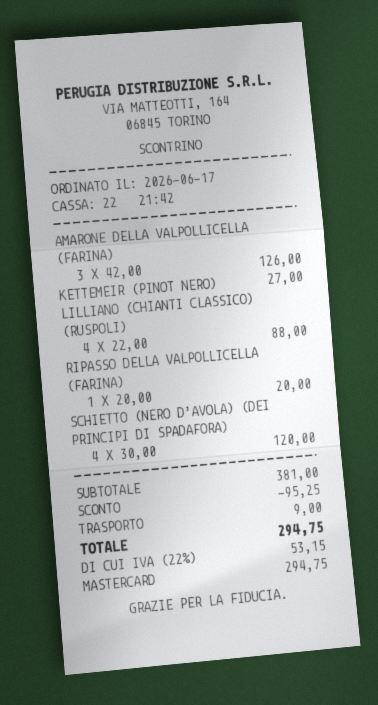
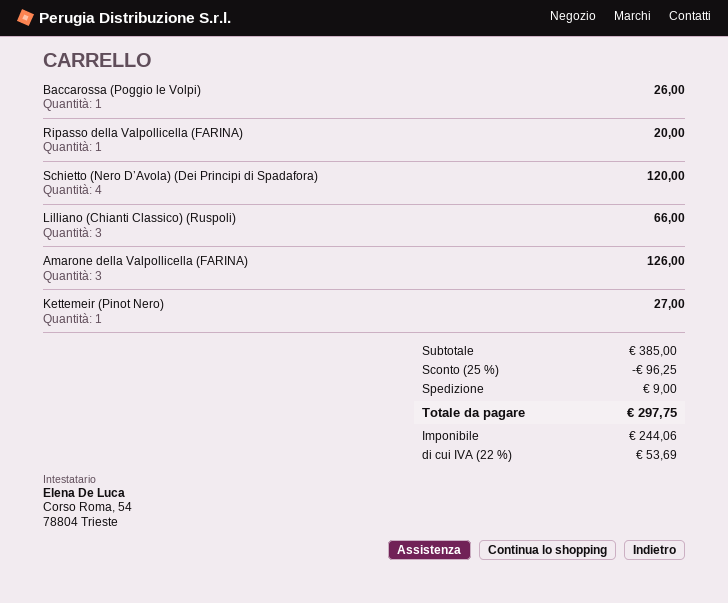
LILLIANO (CHIANTI CLASSICO) (RUSPOLI): 4 for 88.00 -> 3 for 66.00
Baccarossa (Poggio le Volpi): none -> 1 for 26.00
subtotal: 381.00 -> 385.00
discount: 95.25 -> 96.25
tax: 22% = 53.15 -> 22% = 53.69
total: 294.75 -> 297.75

